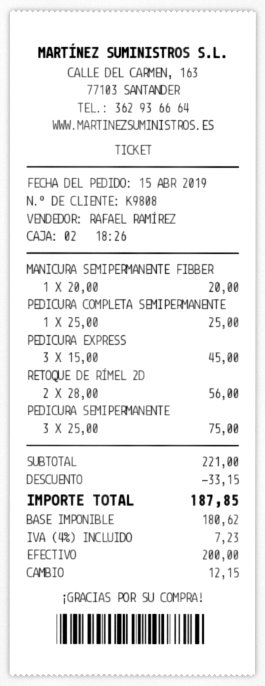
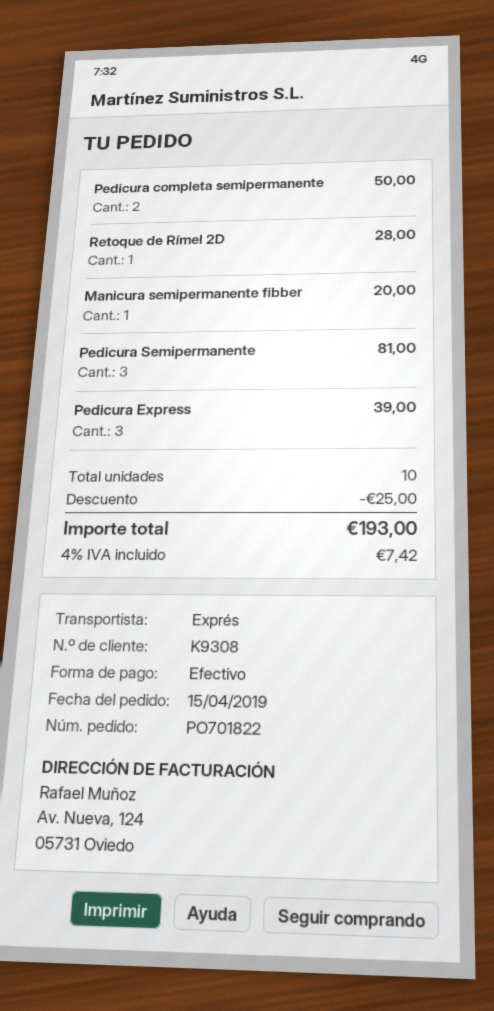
customer number: K9808 -> K9308
PEDICURA COMPLETA SEMIPERMANENTE: 1 for 25.00 -> 2 for 50.00
PEDICURA EXPRESS: 3 for 45.00 -> 3 for 39.00
RETOQUE DE RÍMEL 2D: 2 for 56.00 -> 1 for 28.00
PEDICURA SEMIPERMANENTE: 3 for 75.00 -> 3 for 81.00
discount: 33.15 -> 25.00
tax: 4% = 7.23 -> 4% = 7.42
total: 187.85 -> 193.00

